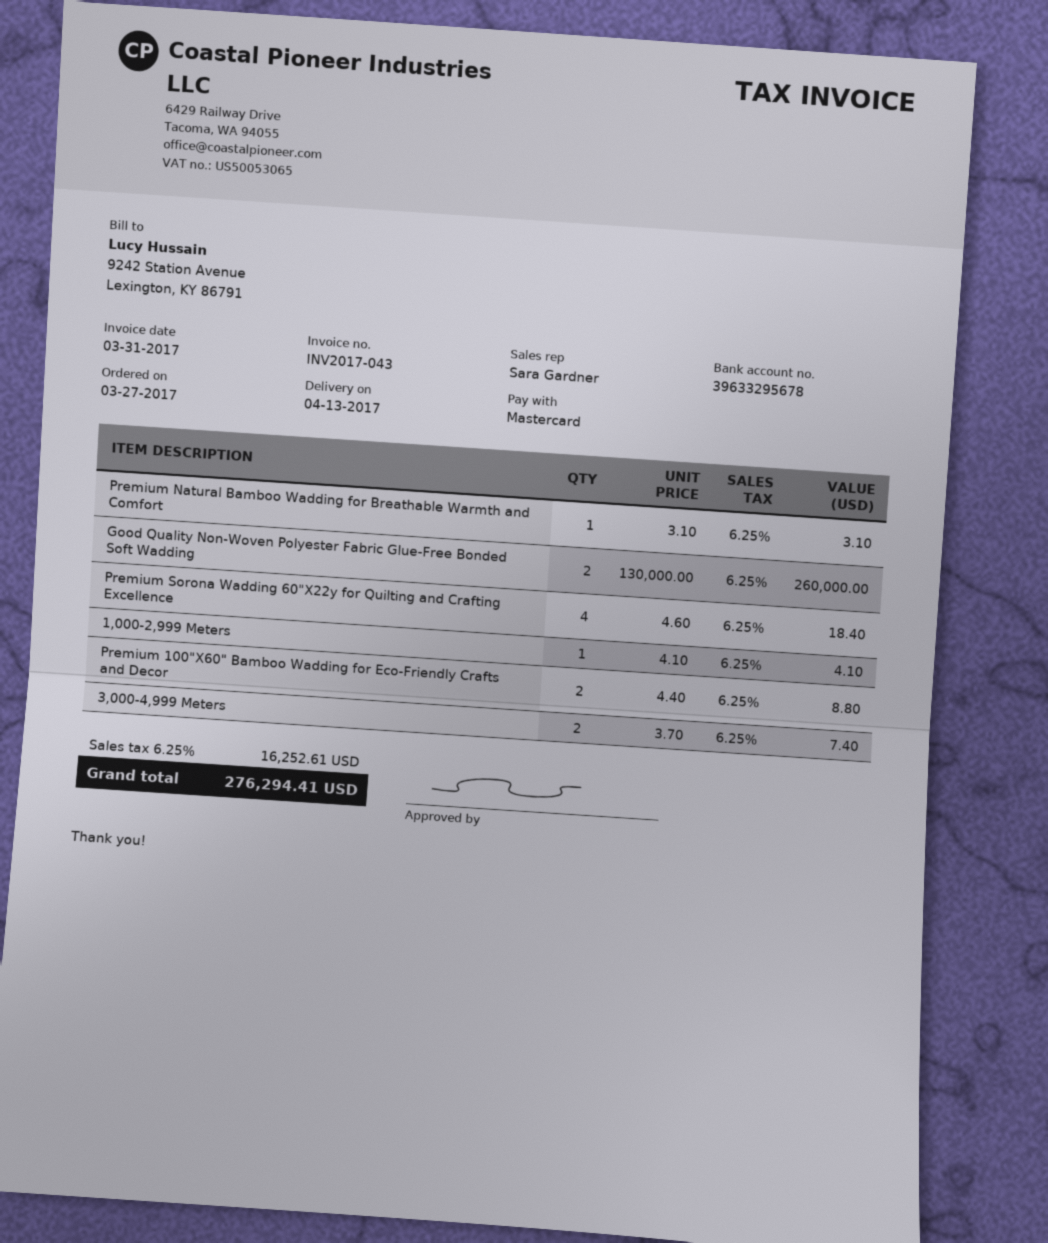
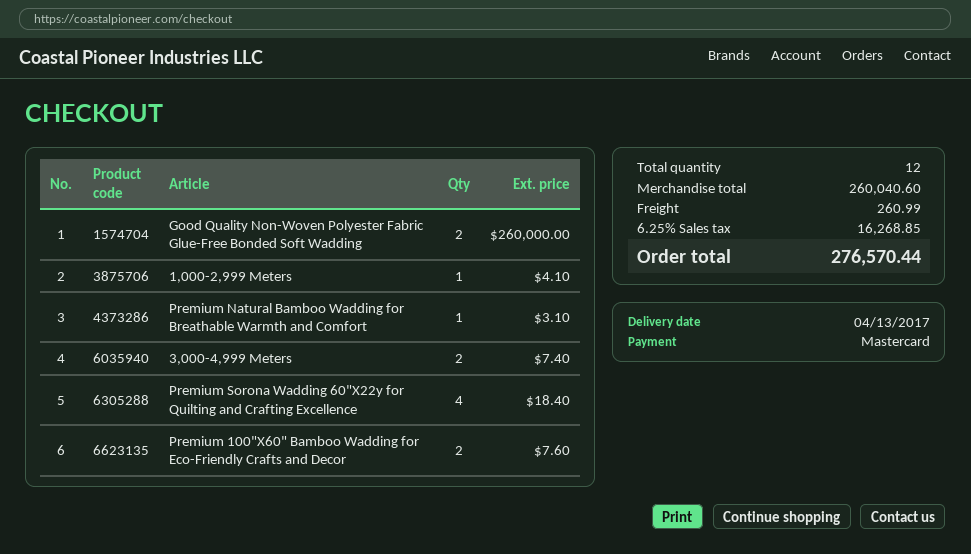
Premium 100"X60" Bamboo Wadding for Eco-Friendly Crafts and Decor: 2 for 8.80 -> 2 for 7.60
shipping: none -> 260.99
tax: 6.25% = 16252.61 -> 6.25% = 16268.85
total: 276294.41 -> 276570.44

